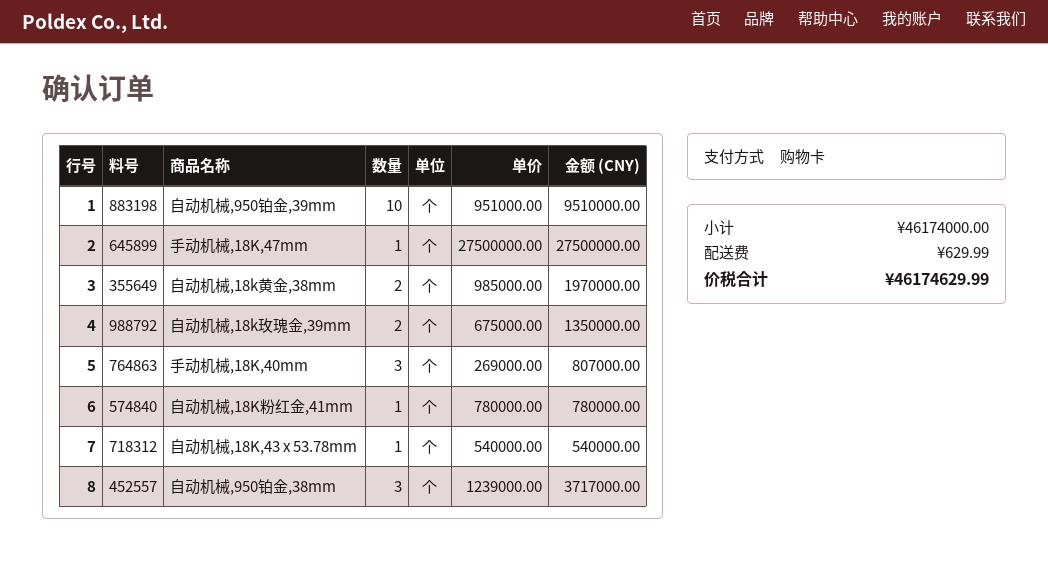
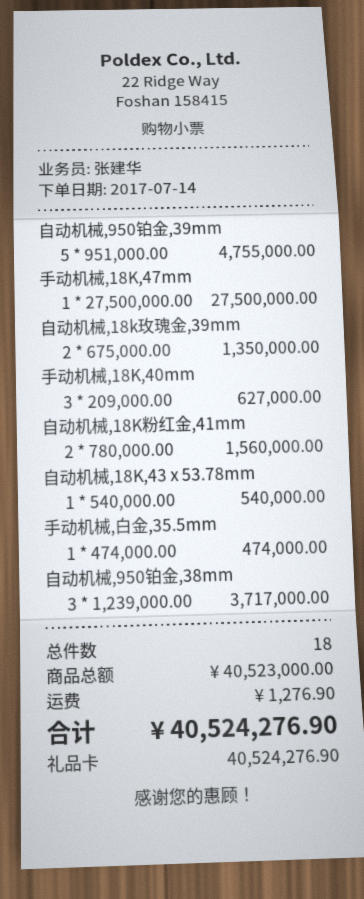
自动机械,950铂金,39mm: 10 x 951000.00 = 9510000.00 -> 5 x 951000.00 = 4755000.00
自动机械,18k黄金,38mm: 2 x 985000.00 = 1970000.00 -> none
手动机械,18K,40mm: 3 x 269000.00 = 807000.00 -> 3 x 209000.00 = 627000.00
自动机械,18K粉红金,41mm: 1 x 780000.00 = 780000.00 -> 2 x 780000.00 = 1560000.00
手动机械,白金,35.5mm: none -> 1 x 474000.00 = 474000.00
subtotal: 46174000.00 -> 40523000.00
shipping: 629.99 -> 1276.90
total: 46174629.99 -> 40524276.90

